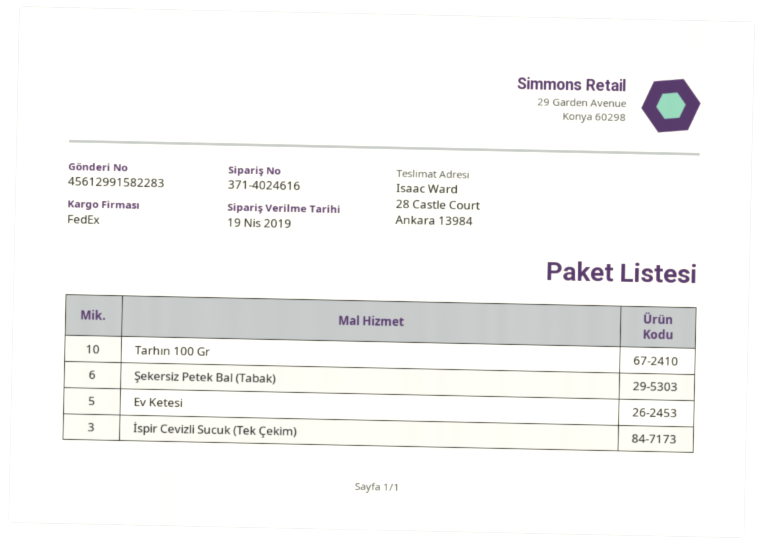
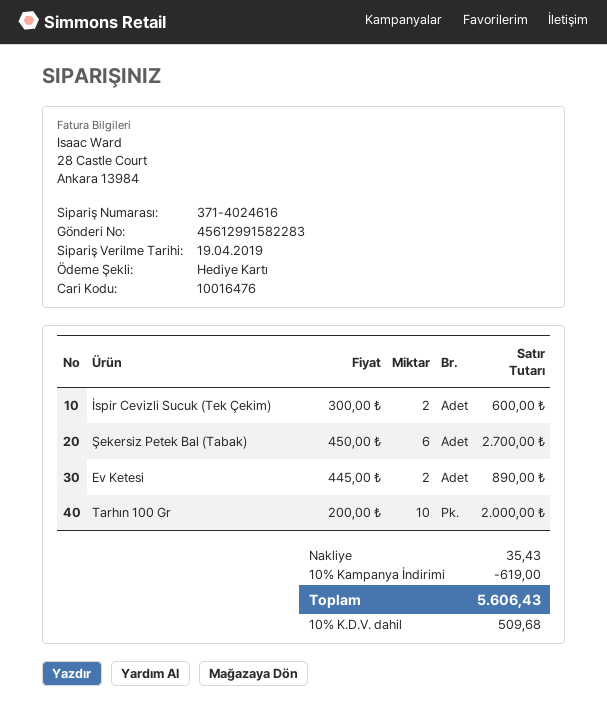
Ev Ketesi: 5 -> 2
İspir Cevizli Sucuk (Tek Çekim): 3 -> 2

